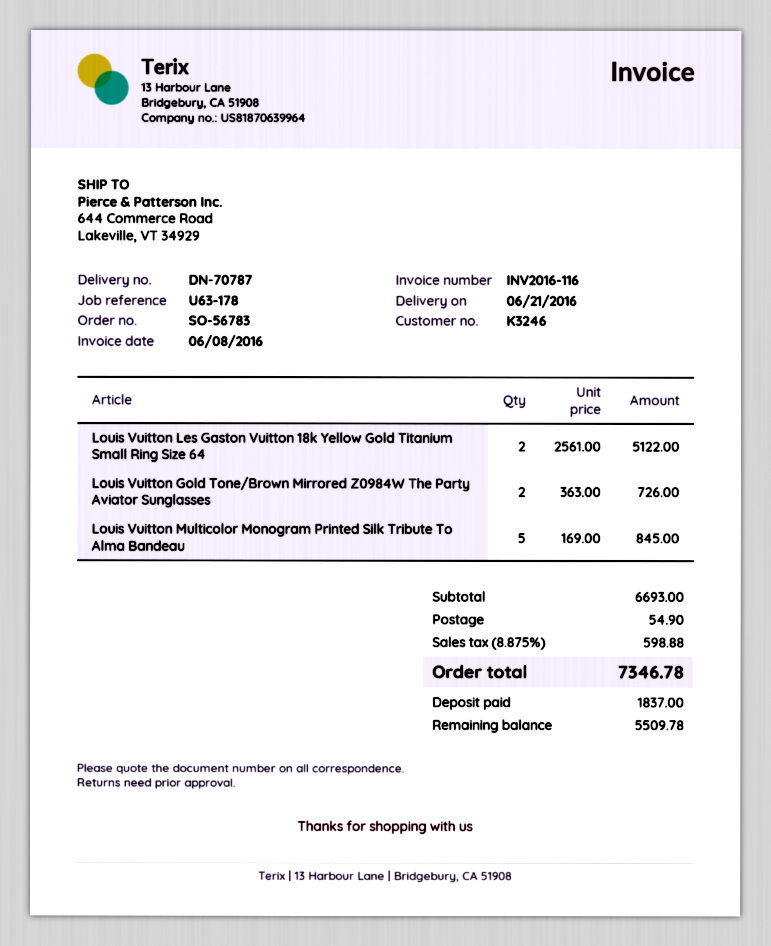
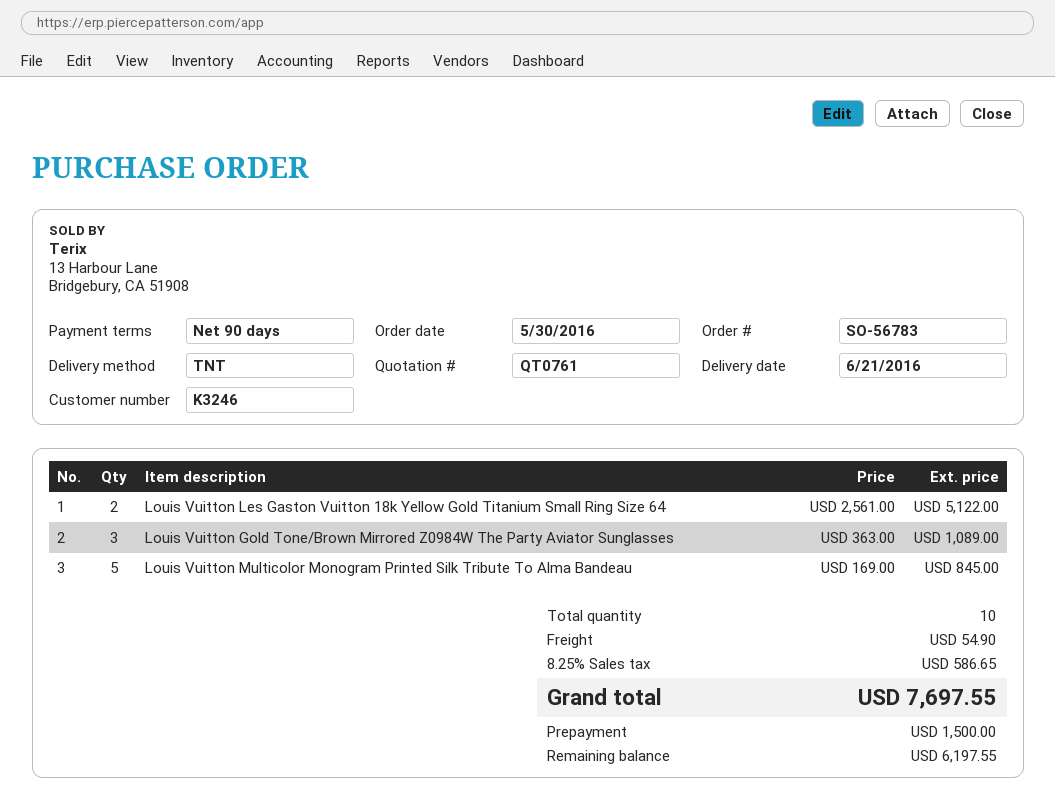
Louis Vuitton Gold Tone/Brown Mirrored Z0984W The Party Aviator Sunglasses: 2 x 363.00 = 726.00 -> 3 x 363.00 = 1089.00
tax: 8.875% = 598.88 -> 8.25% = 586.65
total: 7346.78 -> 7697.55
deposit: 1837.00 -> 1500.00
balance: 5509.78 -> 6197.55

